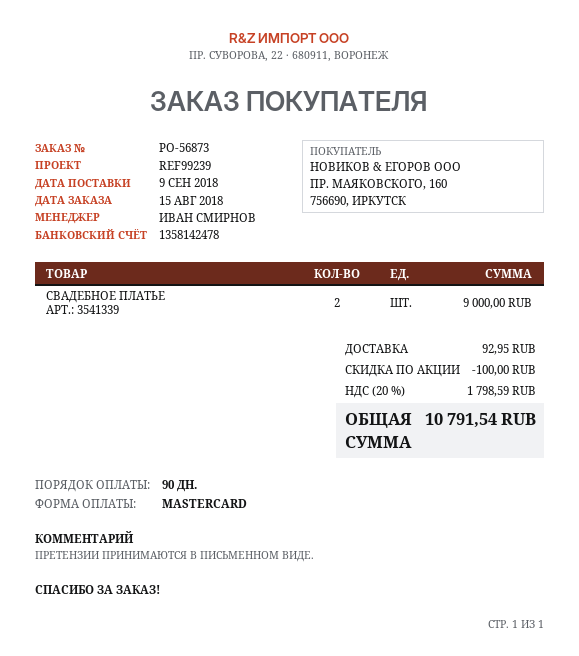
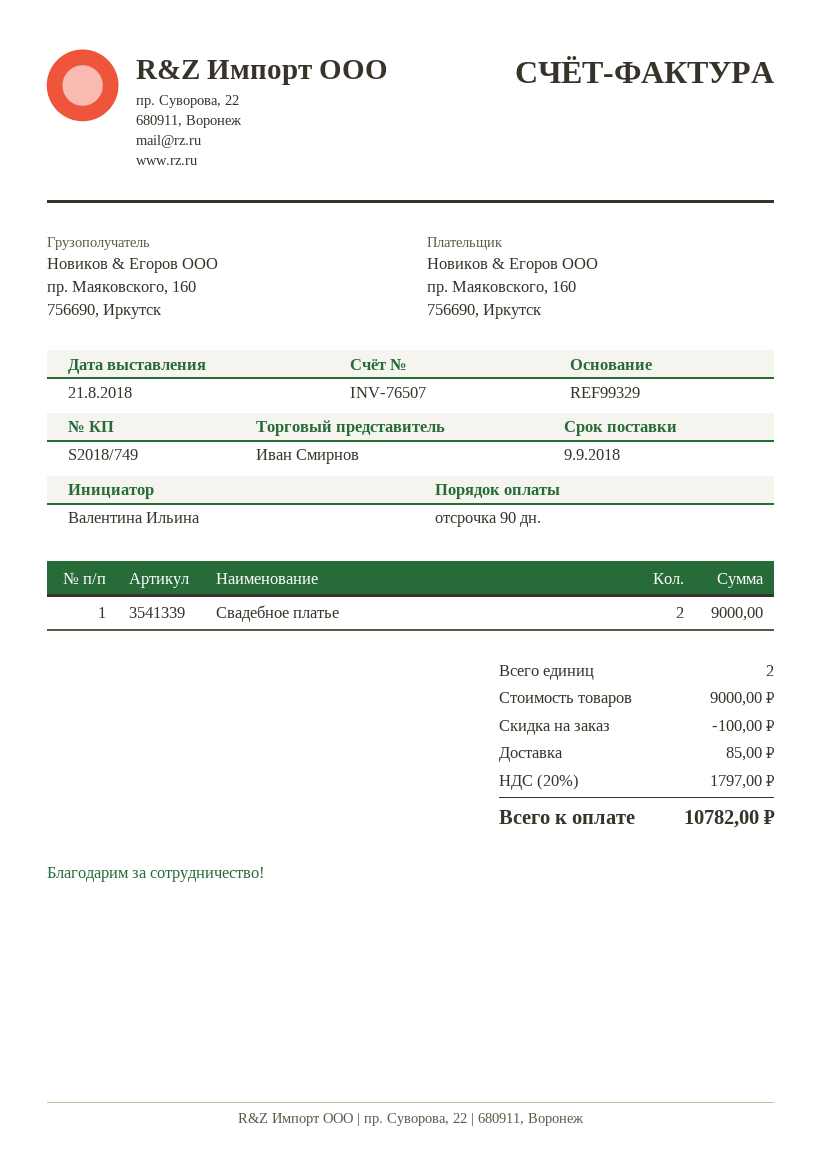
reference: REF99239 -> REF99329
shipping: 92.95 -> 85.00
tax: 20% = 1798.59 -> 20% = 1797.00
total: 10791.54 -> 10782.00

